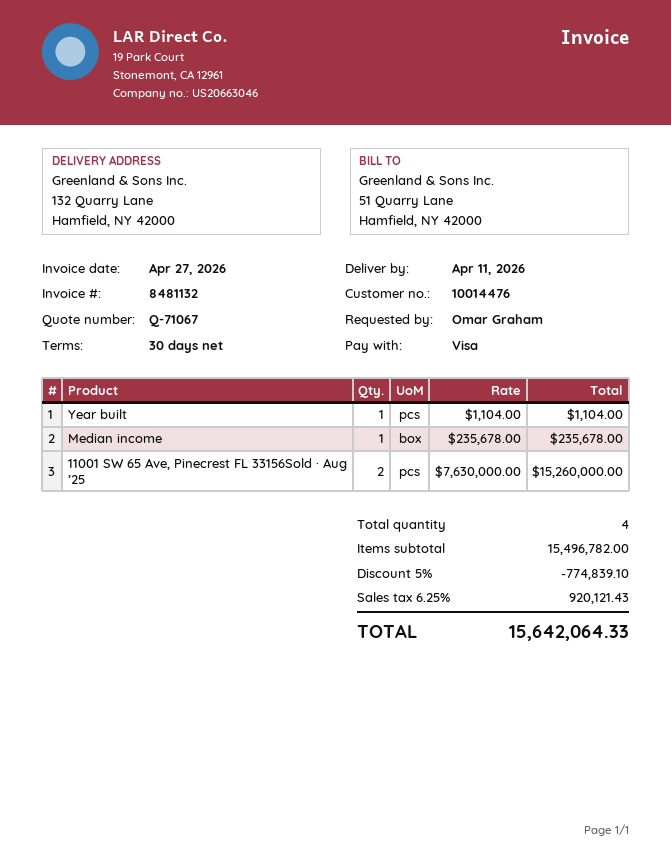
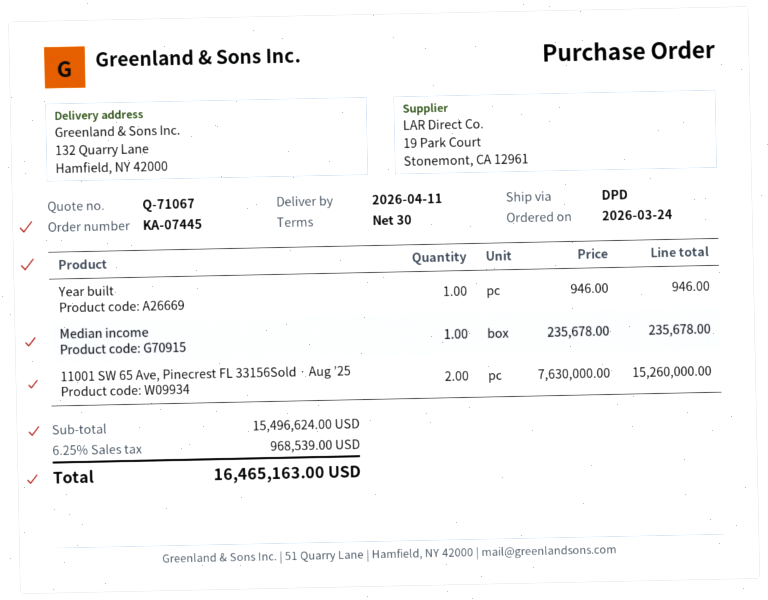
Year built: 1 x 1104.00 = 1104.00 -> 1 x 946.00 = 946.00
subtotal: 15496782.00 -> 15496624.00
discount: 5% = 774839.10 -> none
tax: 6.25% = 920121.43 -> 6.25% = 968539.00
total: 15642064.33 -> 16465163.00

